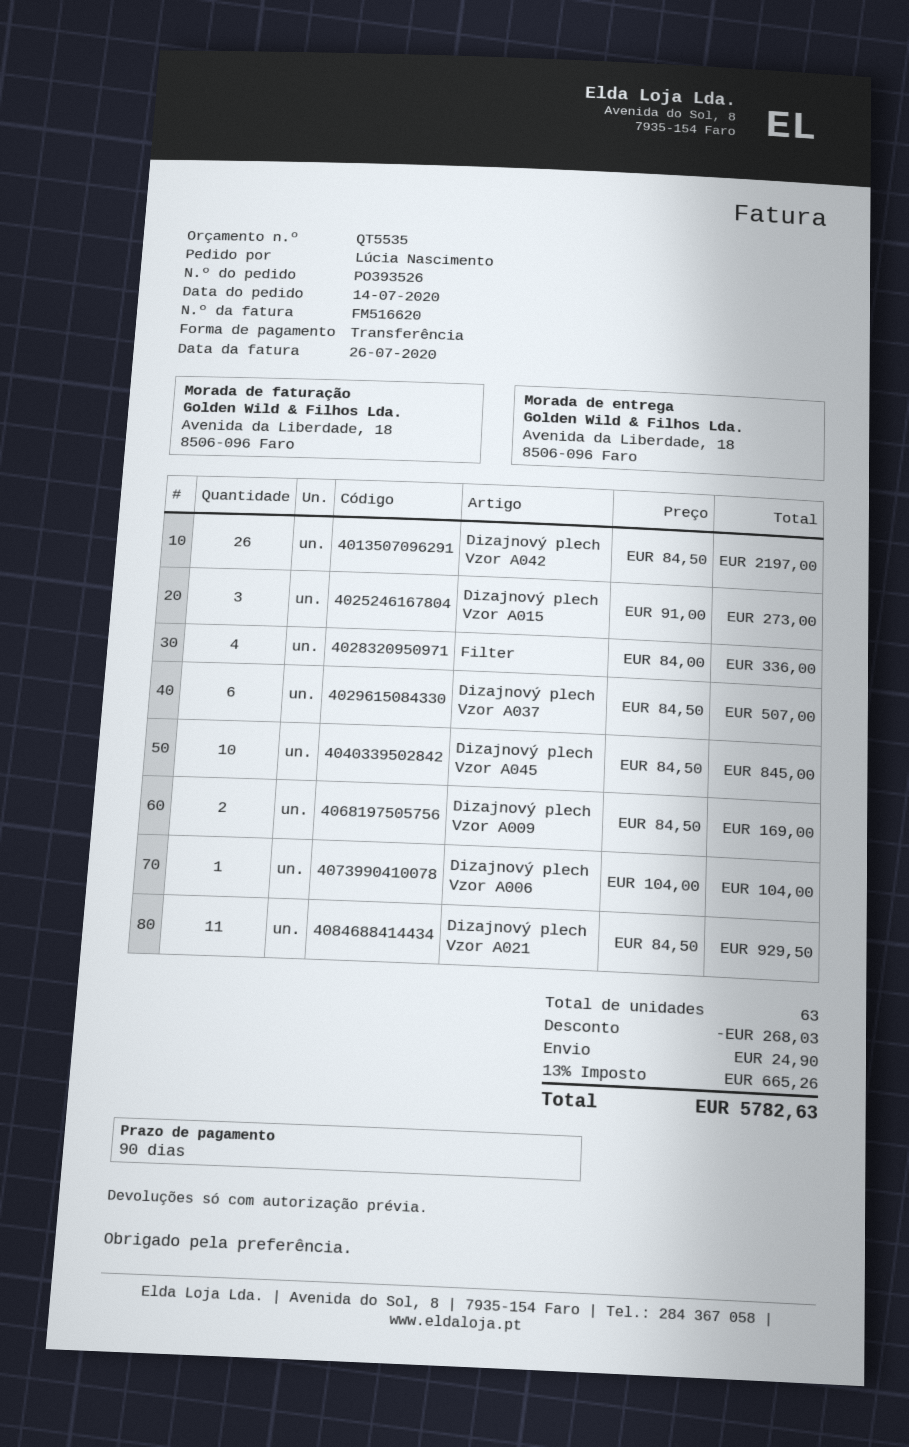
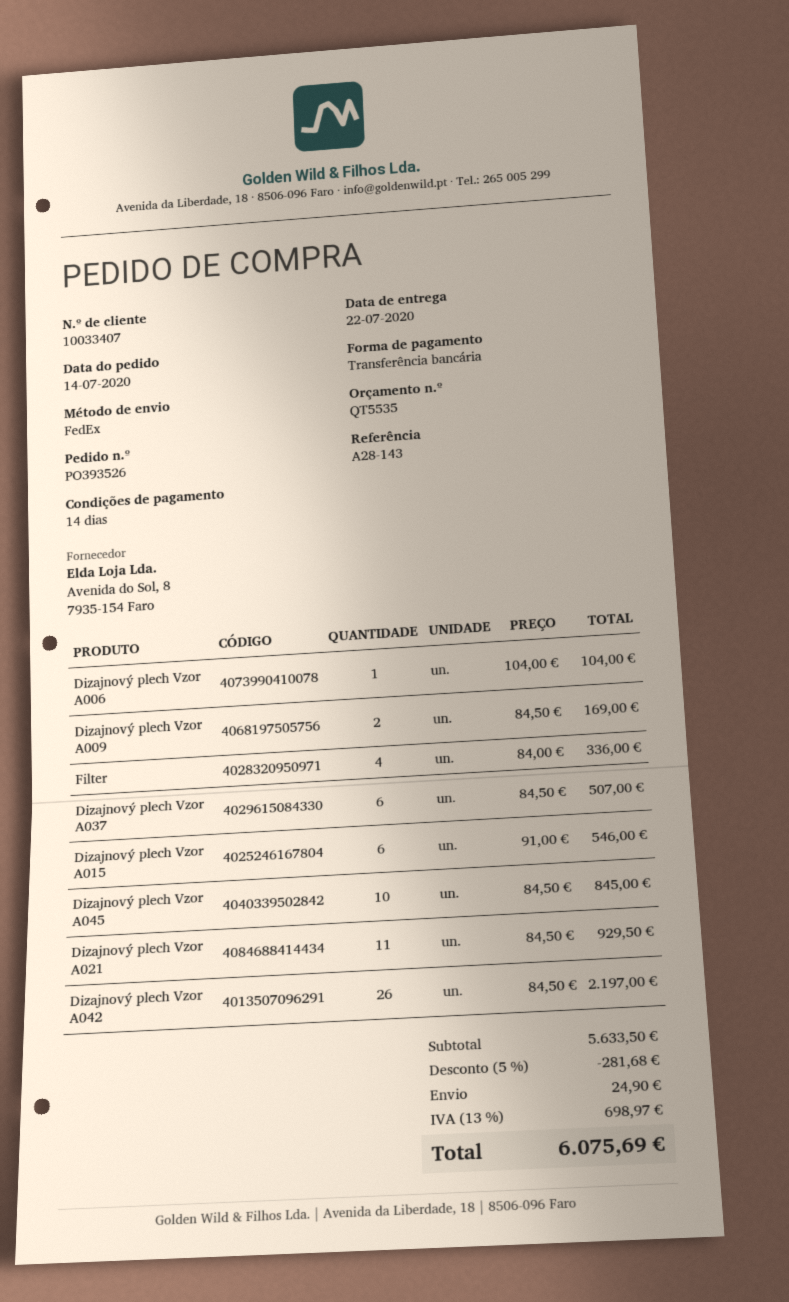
payment terms: 90 days -> 14 days
Dizajnový plech Vzor A015: 3 x 91.00 = 273.00 -> 6 x 91.00 = 546.00
discount: 268.03 -> 281.68
tax: 13% = 665.26 -> 13% = 698.97
total: 5782.63 -> 6075.69

